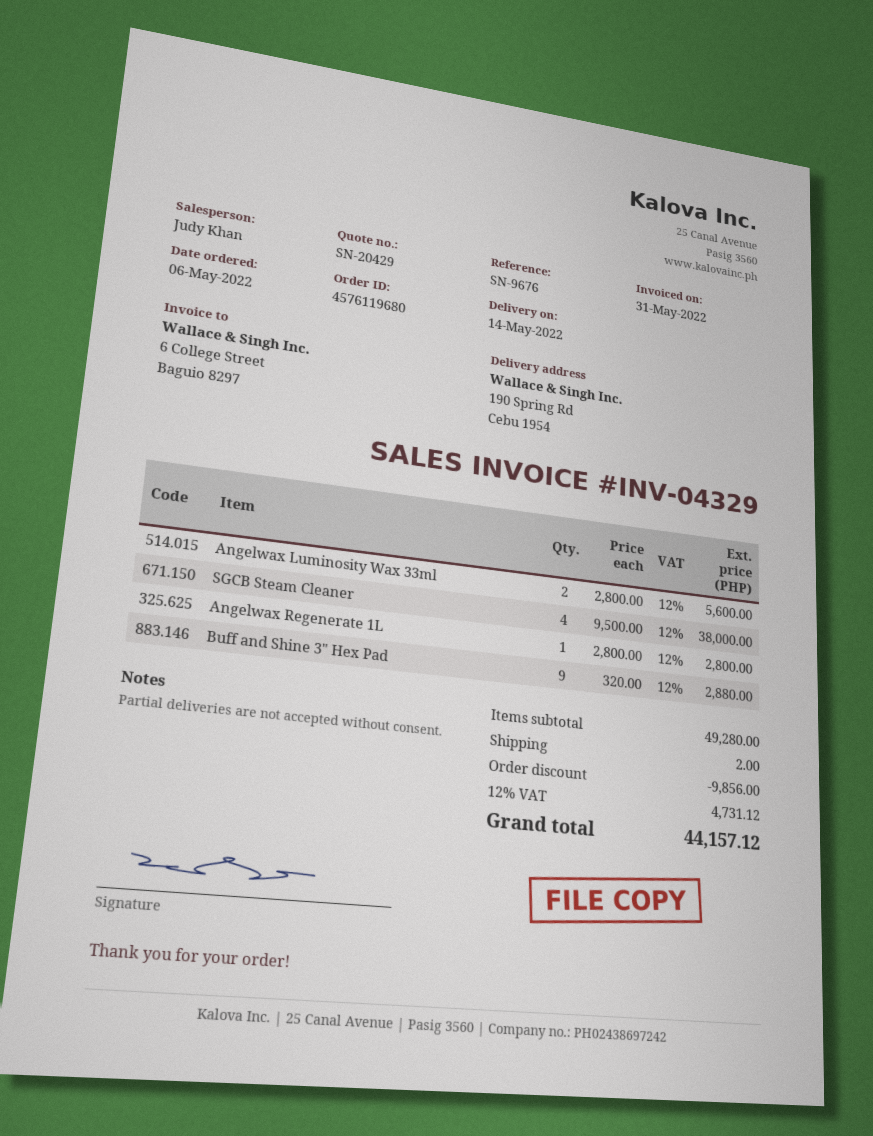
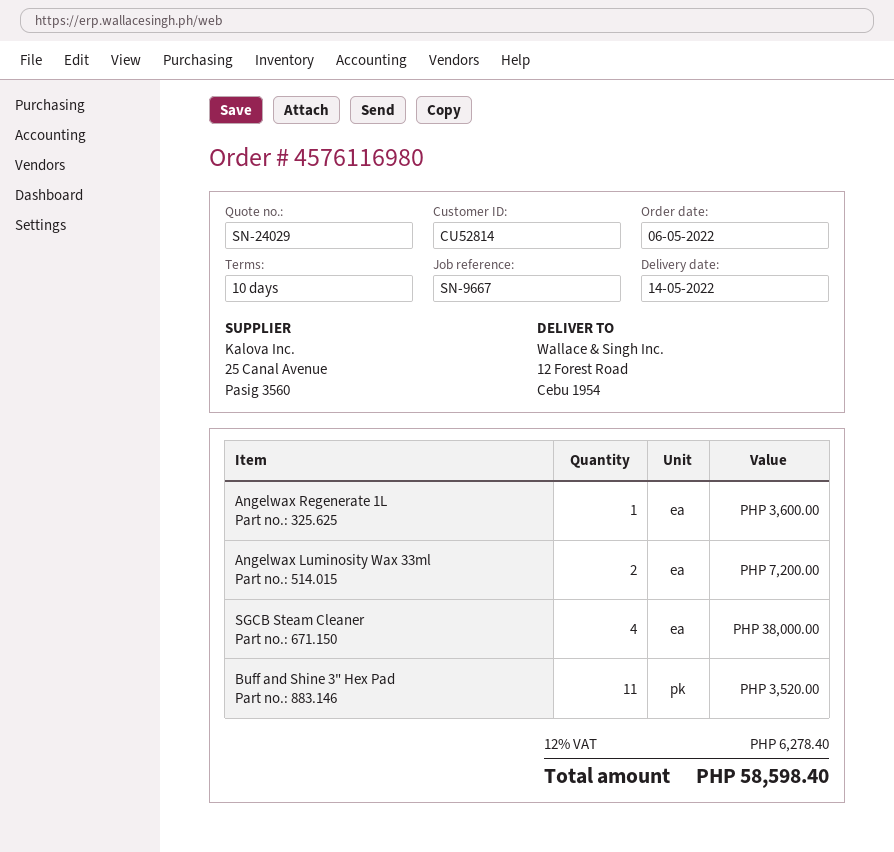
quote number: SN-20429 -> SN-24029
order number: 4576119680 -> 4576116980
reference: SN-9676 -> SN-9667
ship to: 190 Spring Rd, Cebu 1954 -> 12 Forest Road, Cebu 1954
Angelwax Luminosity Wax 33ml: 2 for 5600.00 -> 2 for 7200.00
Angelwax Regenerate 1L: 1 for 2800.00 -> 1 for 3600.00
Buff and Shine 3" Hex Pad: 9 for 2880.00 -> 11 for 3520.00
discount: 9856.00 -> none
shipping: 2.00 -> none
tax: 12% = 4731.12 -> 12% = 6278.40
total: 44157.12 -> 58598.40

